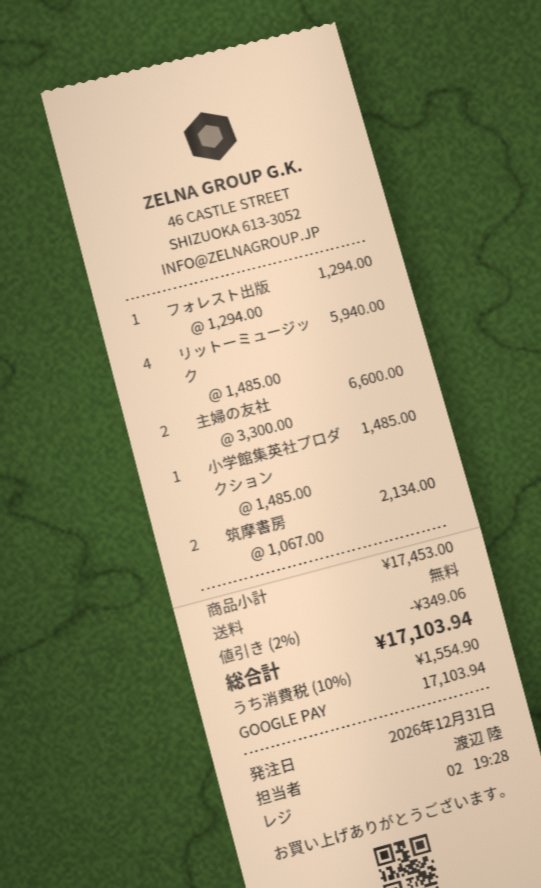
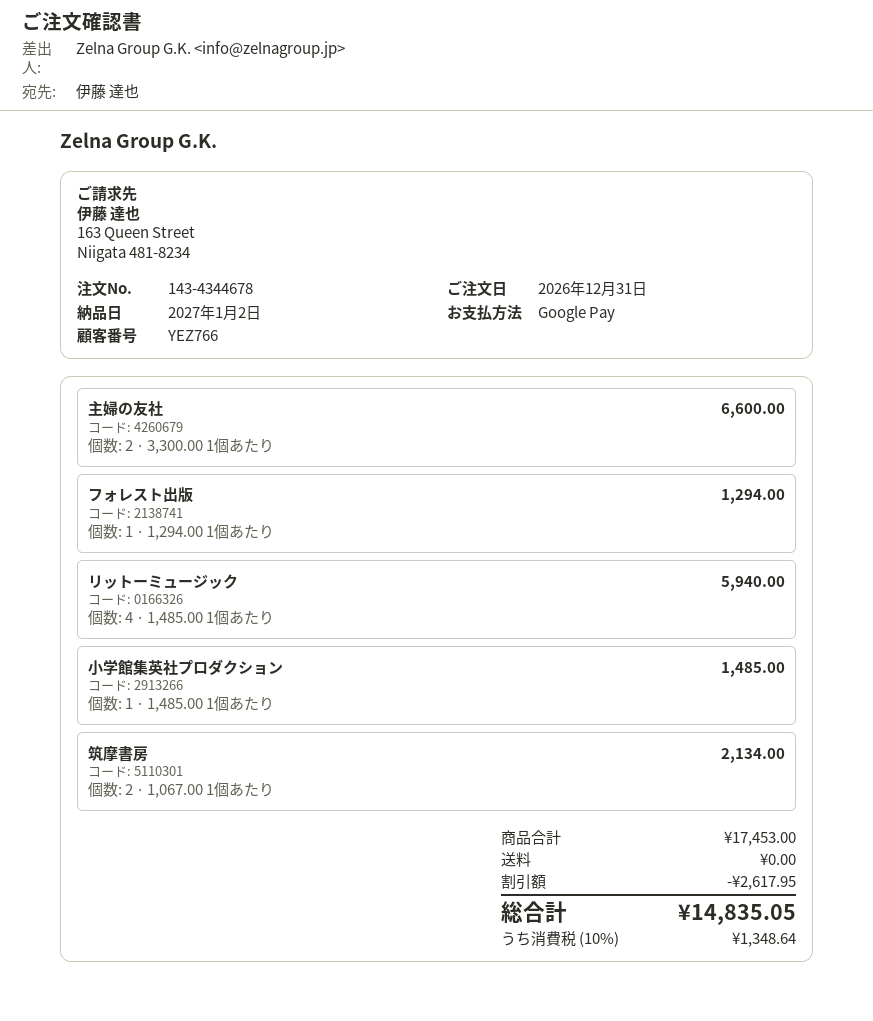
discount: 349.06 -> 2617.95
tax: 10% = 1554.90 -> 10% = 1348.64
total: 17103.94 -> 14835.05

